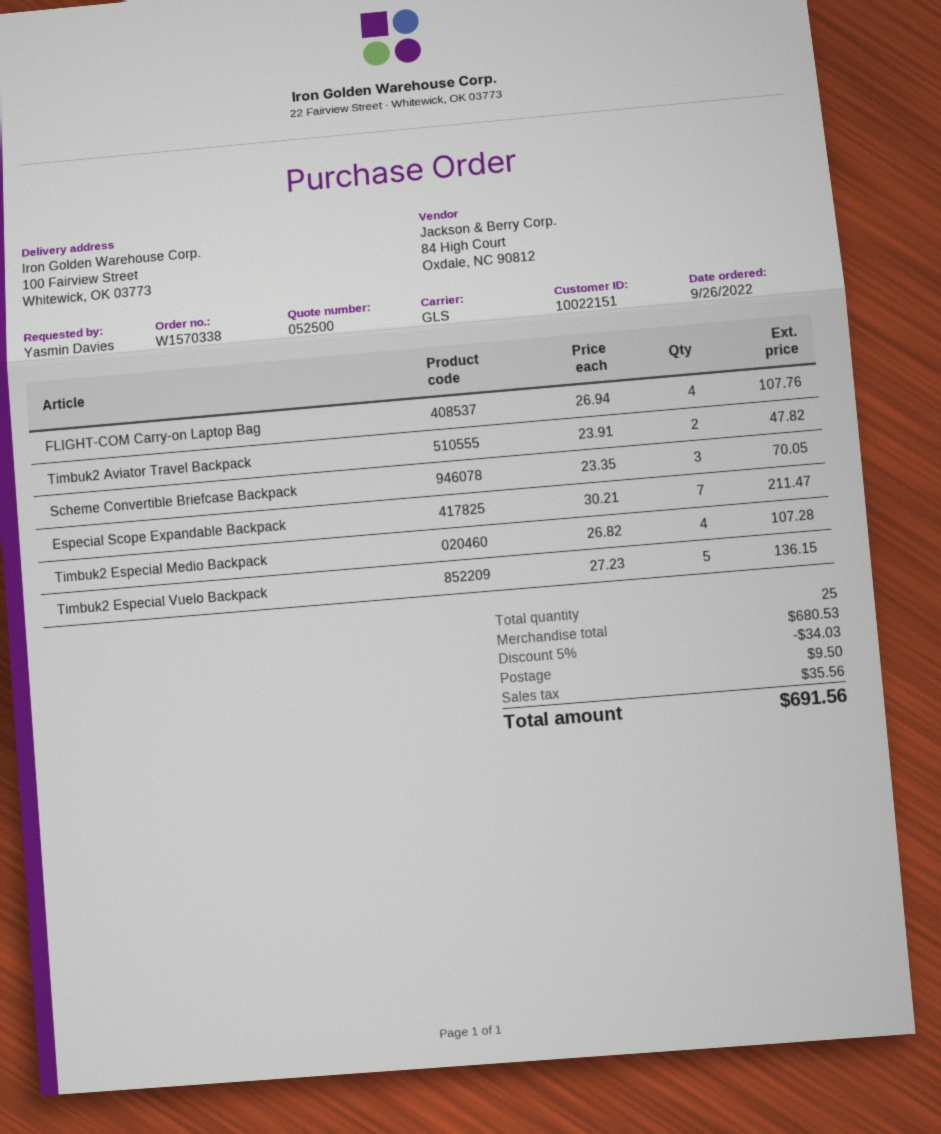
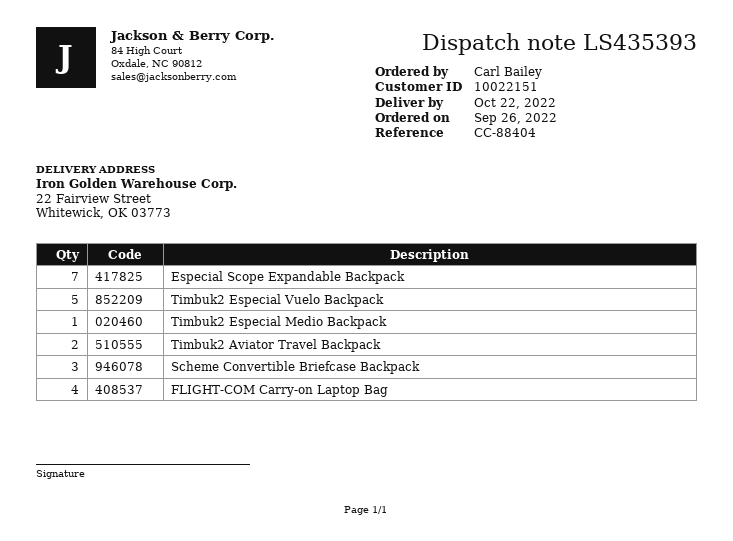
ordered by: Yasmin Davies -> Carl Bailey
ship to: 100 Fairview Street, Whitewick, OK 03773 -> 22 Fairview Street, Whitewick, OK 03773
Timbuk2 Especial Medio Backpack: 4 -> 1

